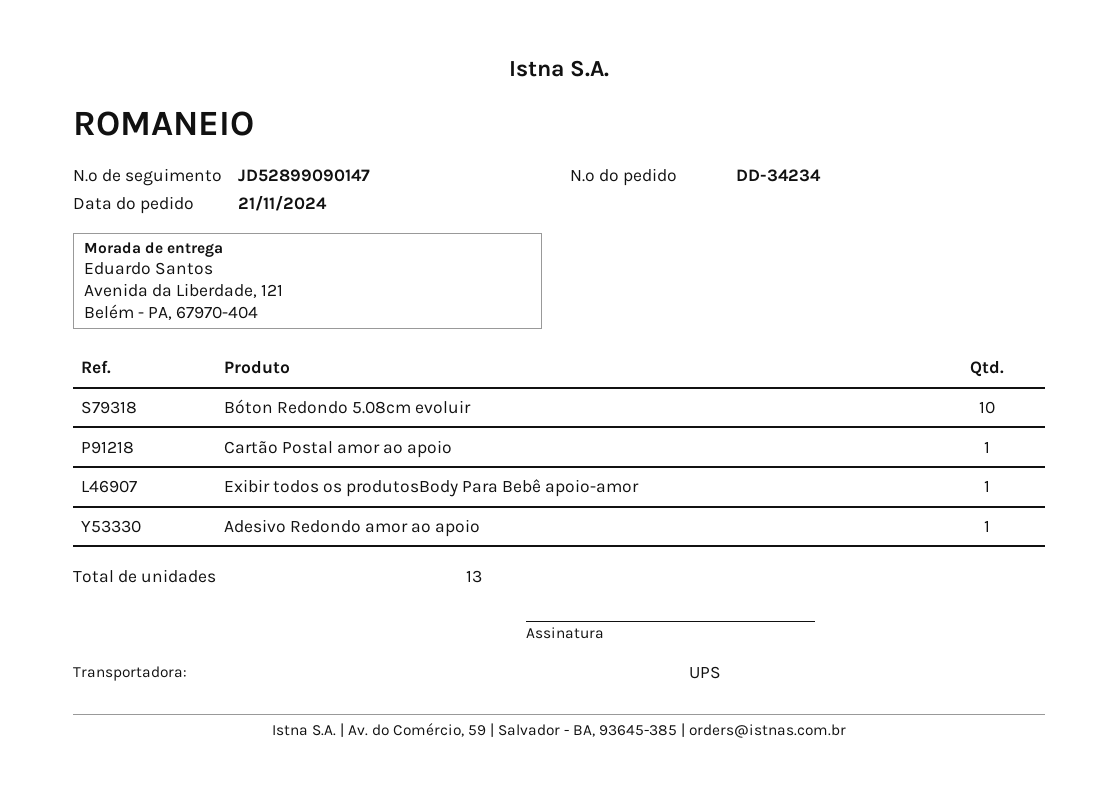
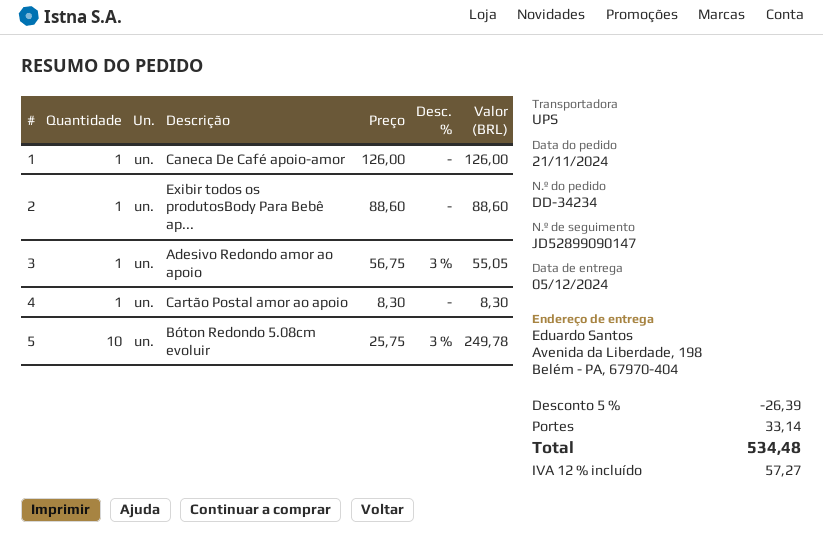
ship to: Avenida da Liberdade, 121, Belém - PA, 67970-404 -> Avenida da Liberdade, 198, Belém - PA, 67970-404
Caneca De Café apoio-amor: none -> 1

